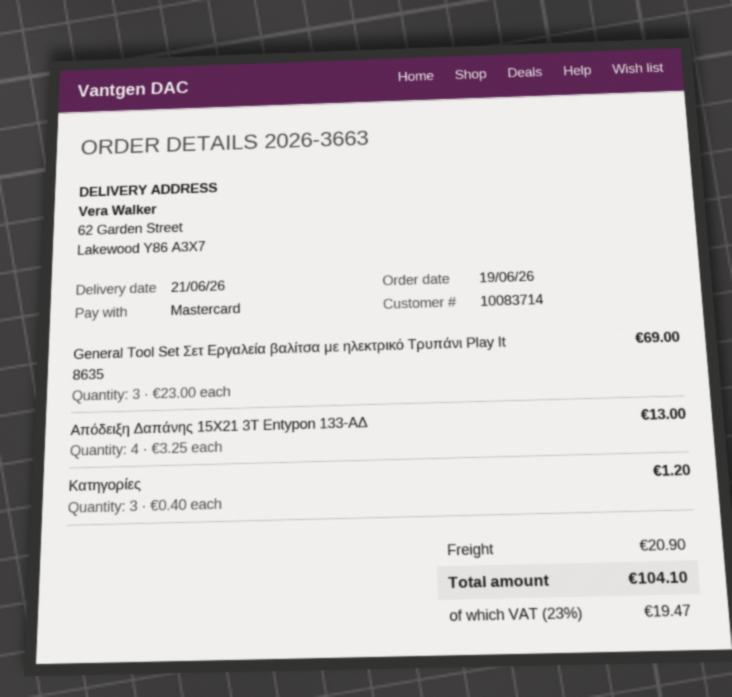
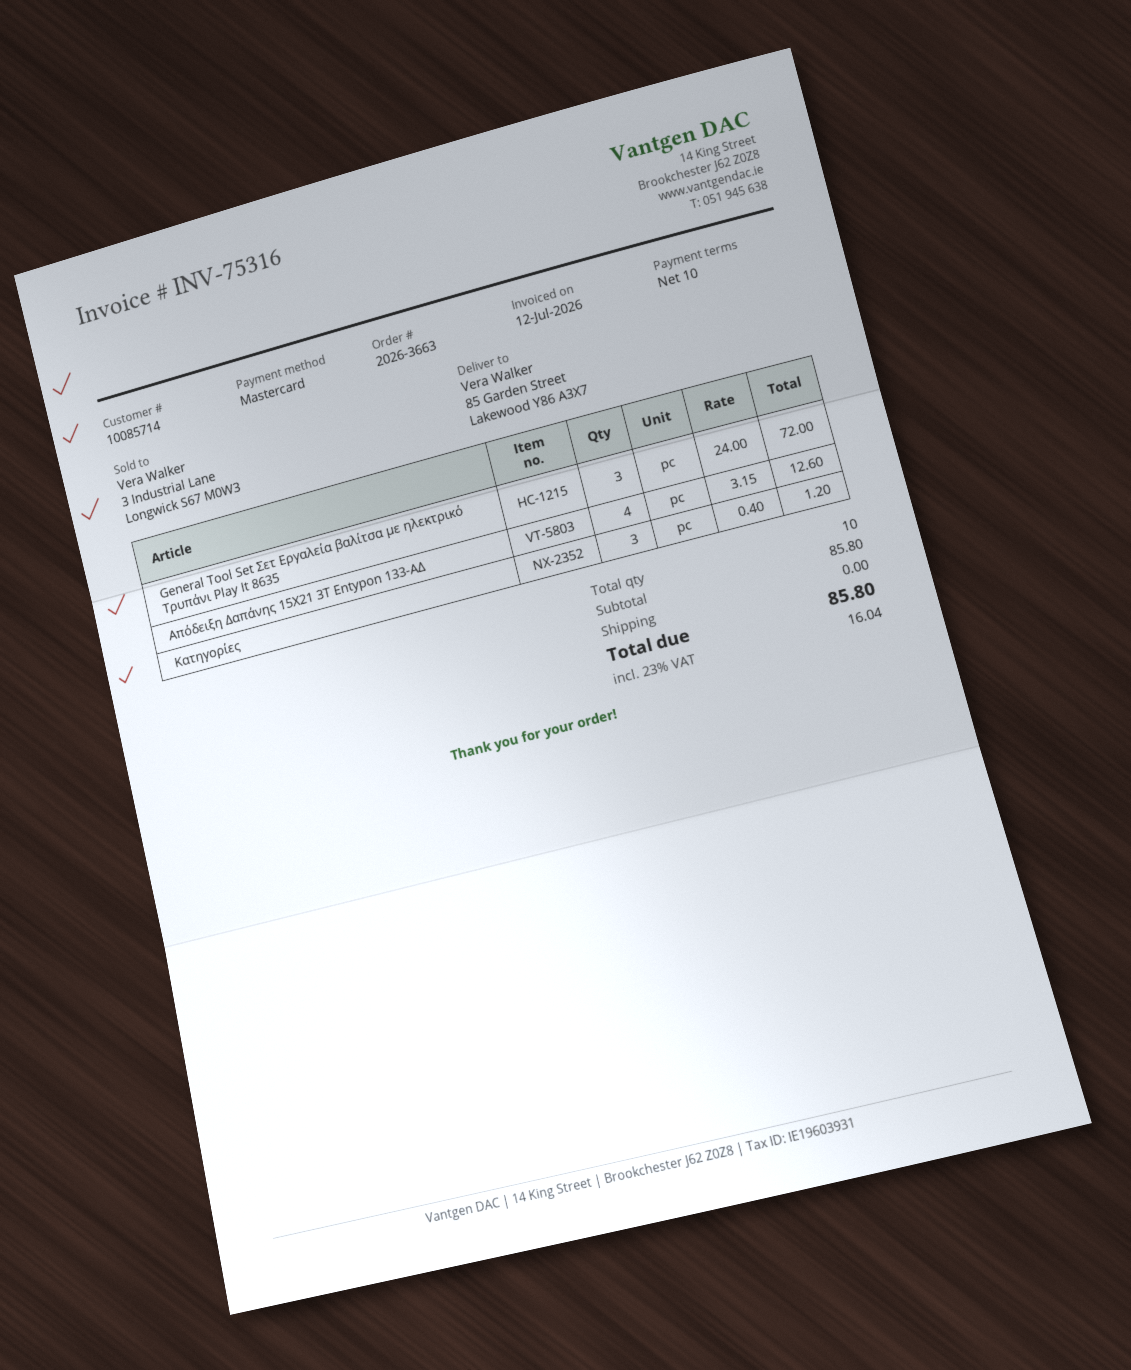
customer number: 10083714 -> 10085714
ship to: 62 Garden Street, Lakewood Y86 A3X7 -> 85 Garden Street, Lakewood Y86 A3X7
General Tool Set Σετ Εργαλεία βαλίτσα με ηλεκτρικό Τρυπάνι Play It 8635: 3 x 23.00 = 69.00 -> 3 x 24.00 = 72.00
Απόδειξη Δαπάνης 15Χ21 3Τ Entypon 133-ΑΔ: 4 x 3.25 = 13.00 -> 4 x 3.15 = 12.60
shipping: 20.90 -> 0.00
tax: 23% = 19.47 -> 23% = 16.04
total: 104.10 -> 85.80

